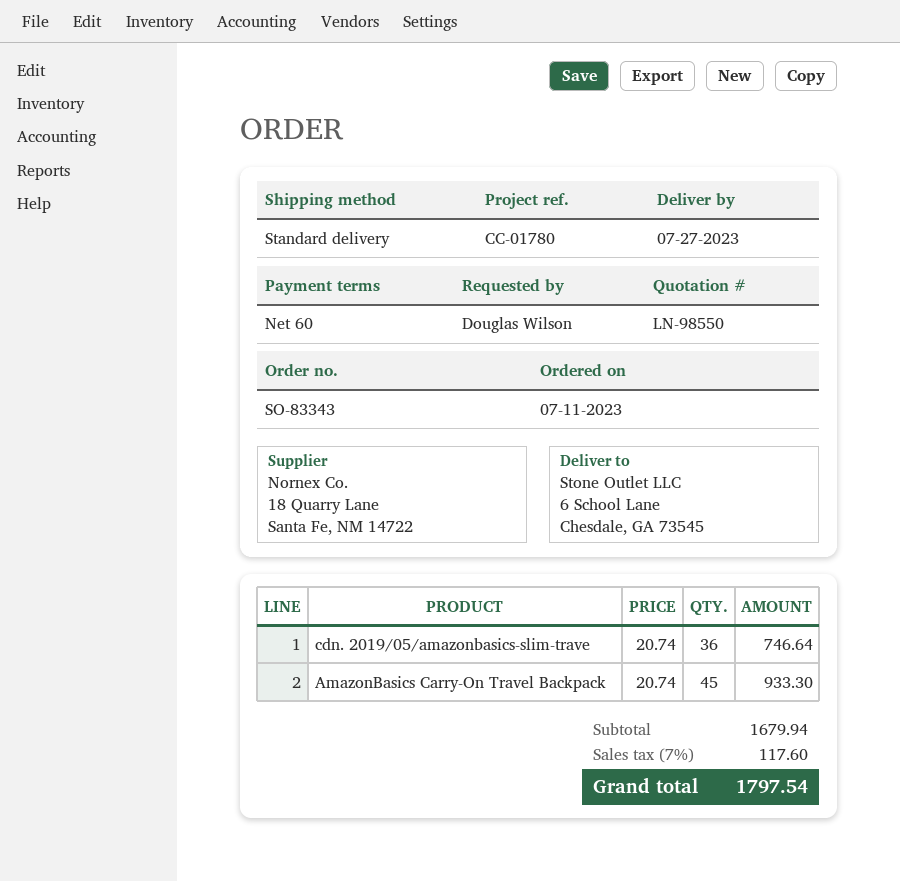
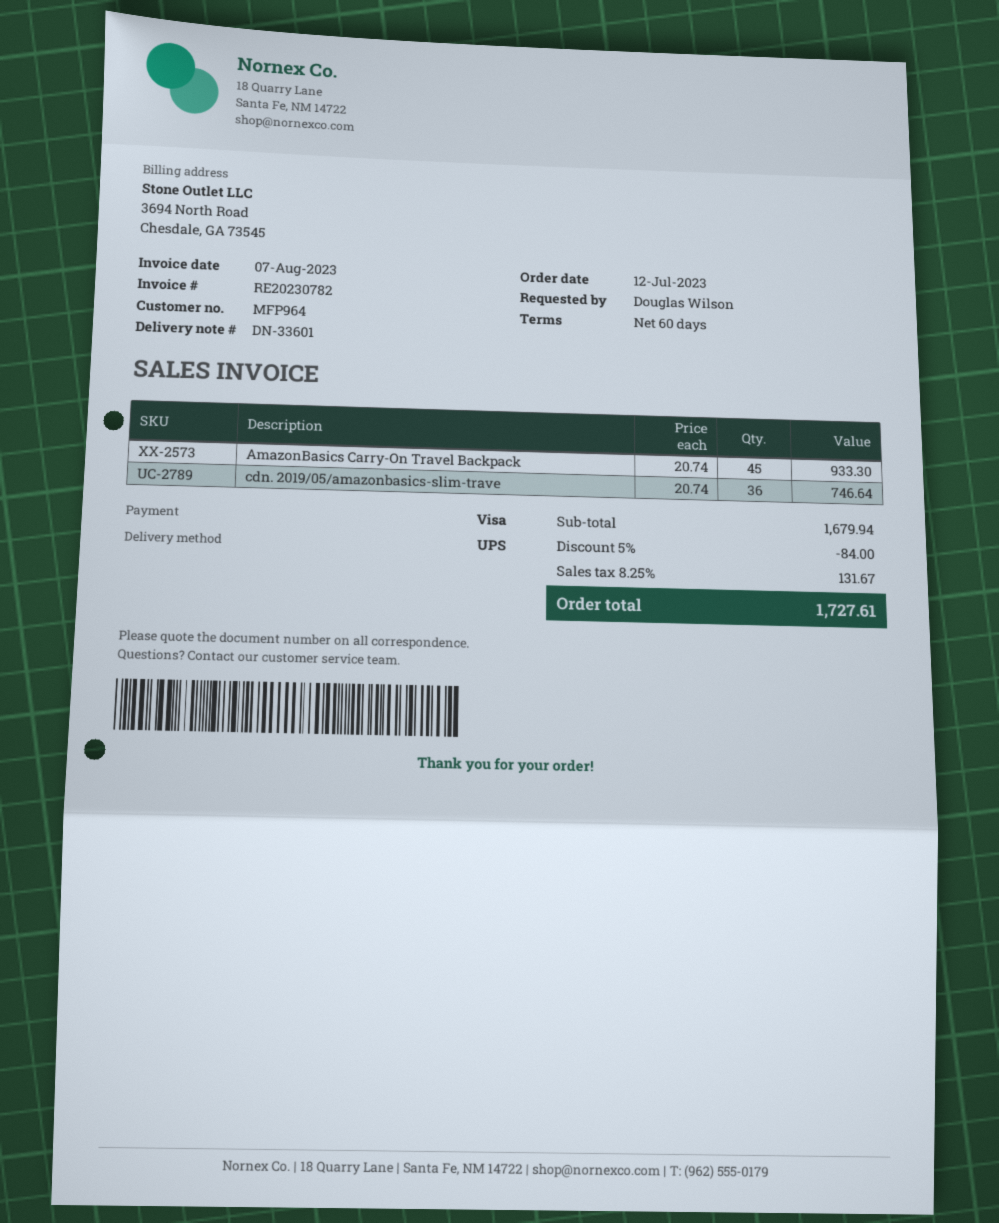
order date: 2023-07-11 -> 2023-07-12
shipping method: standard -> UPS
discount: none -> 5% = 84.00
tax: 7% = 117.60 -> 8.25% = 131.67
total: 1797.54 -> 1727.61

